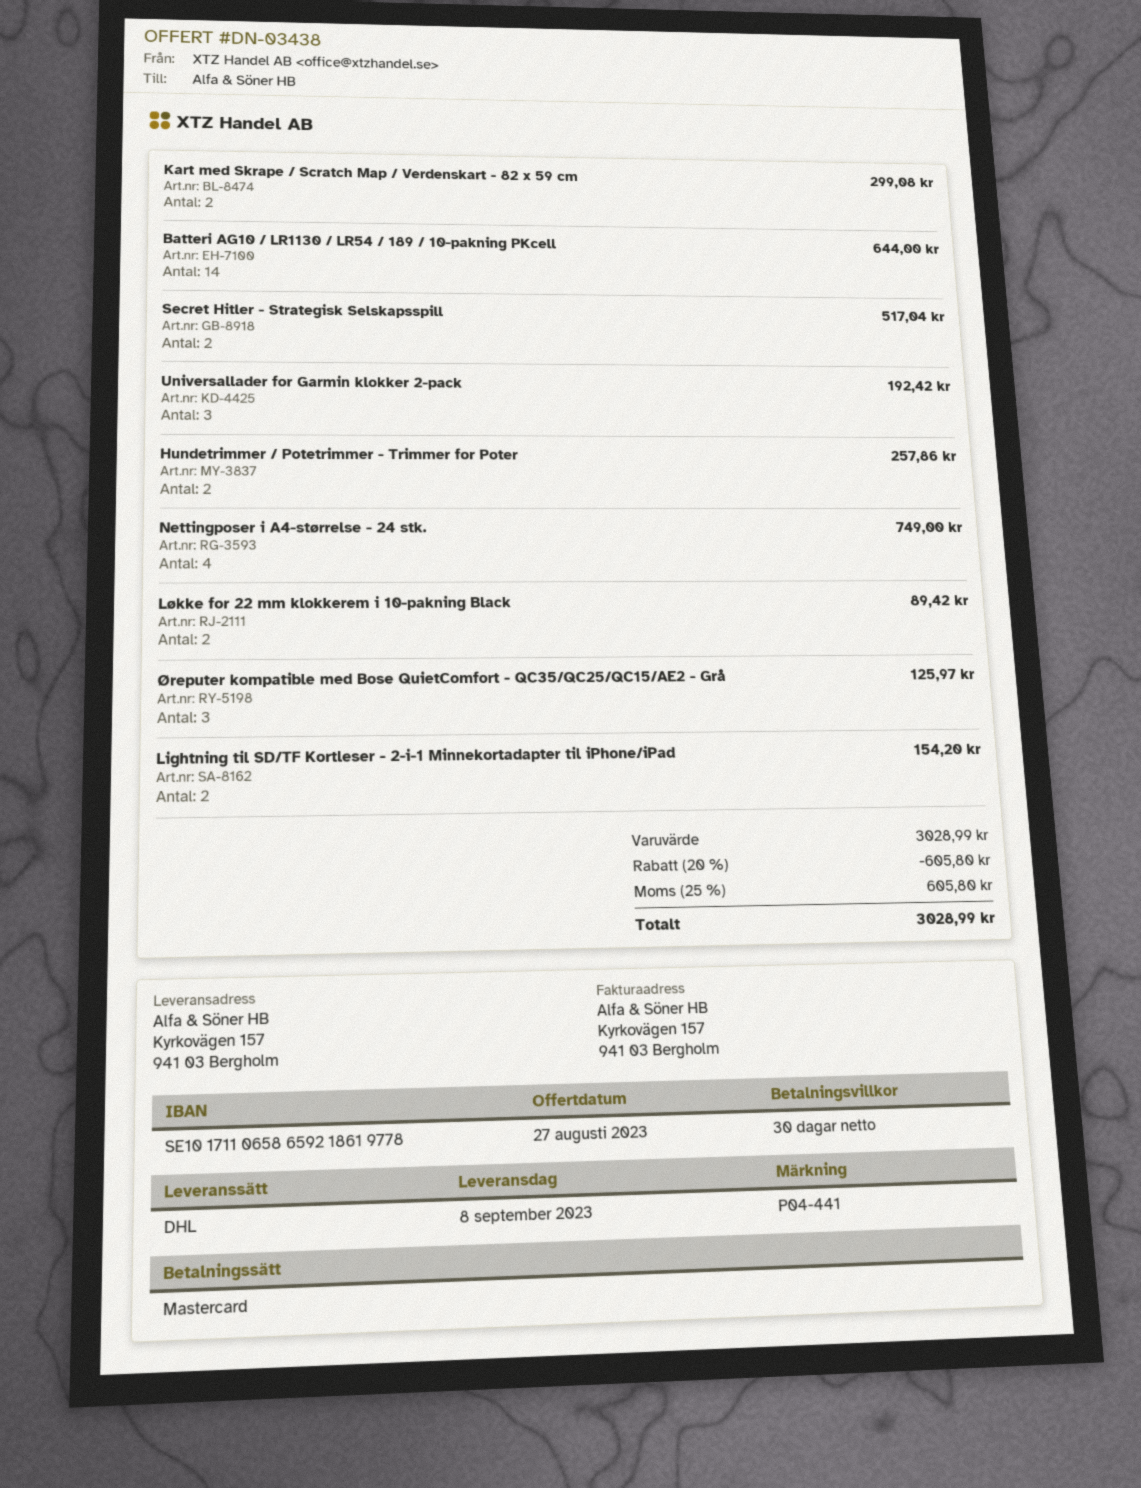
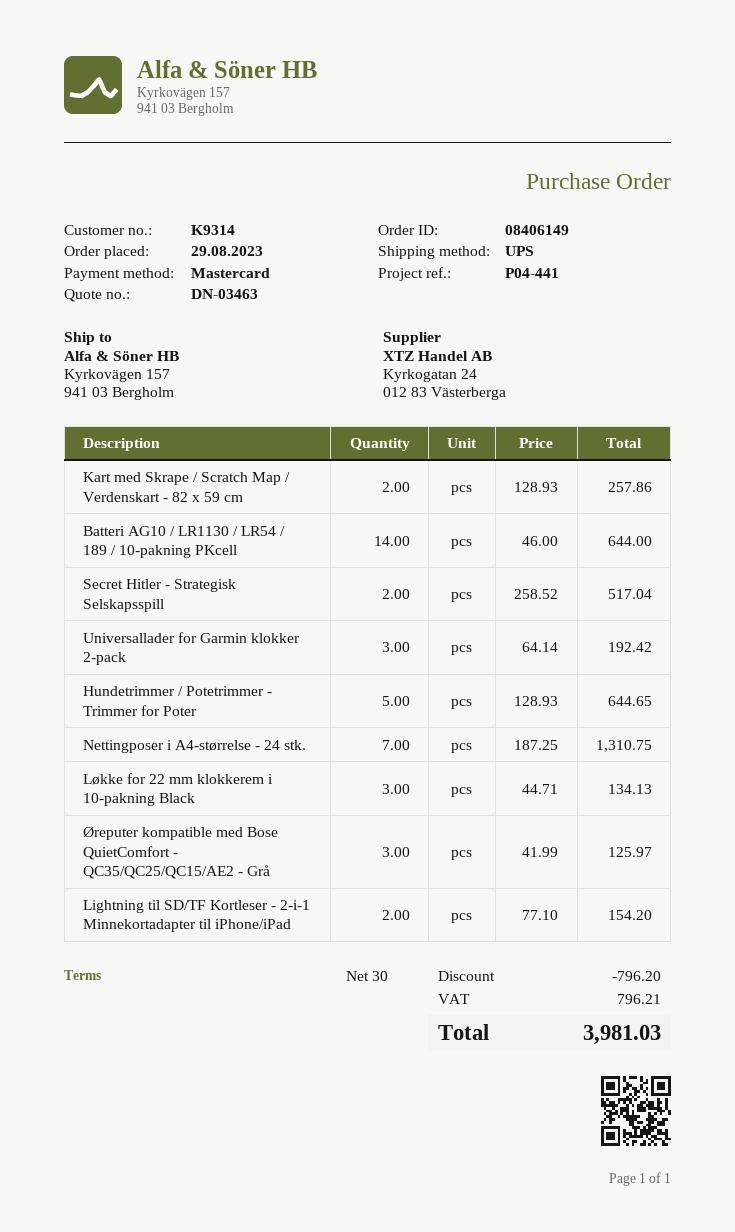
quote number: DN-03438 -> DN-03463
shipping method: DHL -> UPS
Kart med Skrape / Scratch Map / Verdenskart - 82 x 59 cm: 2 for 299.08 -> 2 for 257.86
Hundetrimmer / Potetrimmer - Trimmer for Poter: 2 for 257.86 -> 5 for 644.65
Nettingposer i A4-størrelse - 24 stk.: 4 for 749.00 -> 7 for 1310.75
Løkke for 22 mm klokkerem i 10-pakning Black: 2 for 89.42 -> 3 for 134.13
discount: 605.80 -> 796.20
tax: 605.80 -> 796.21
total: 3028.99 -> 3981.03

